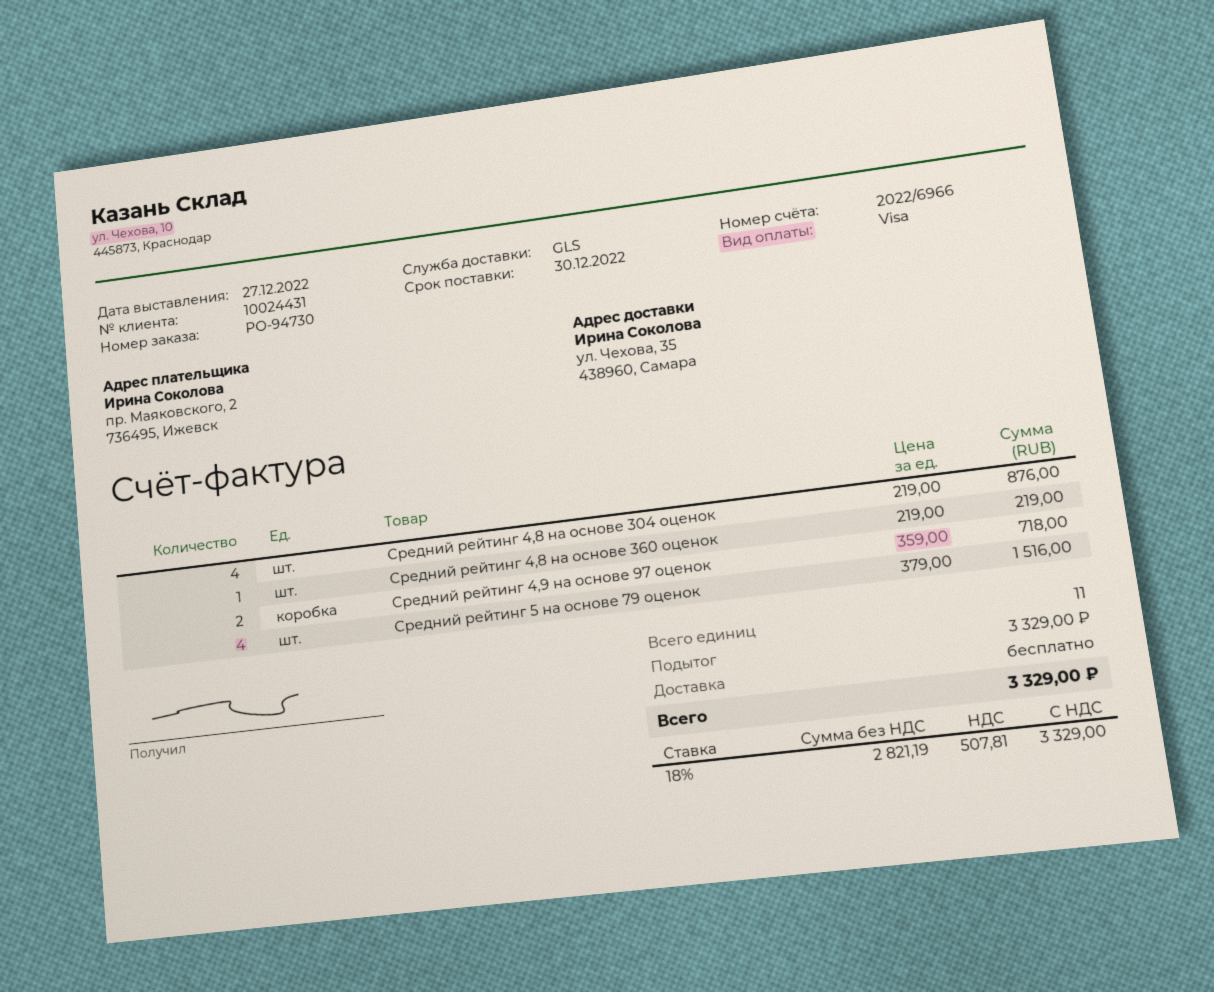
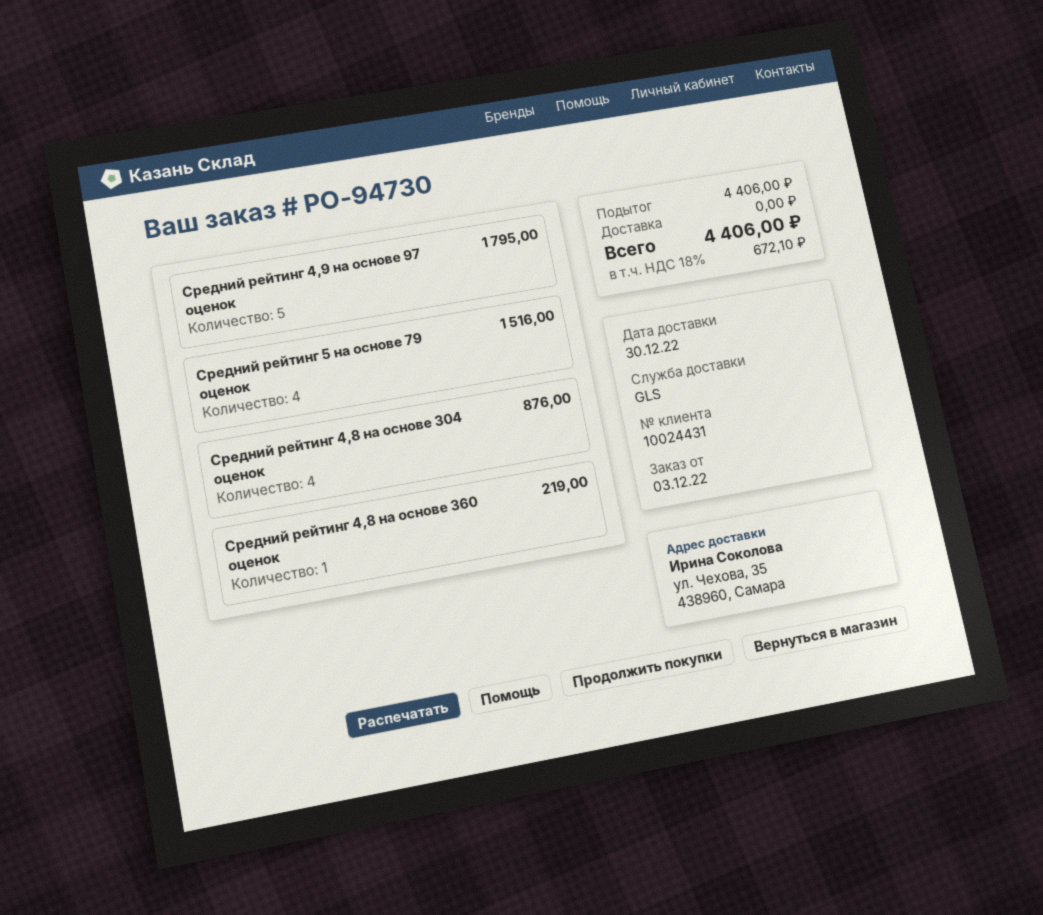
Средний рейтинг 4,9 на основе 97 оценок: 2 for 718.00 -> 5 for 1795.00
subtotal: 3329.00 -> 4406.00
tax: 18% = 507.81 -> 18% = 672.10
total: 3329.00 -> 4406.00

